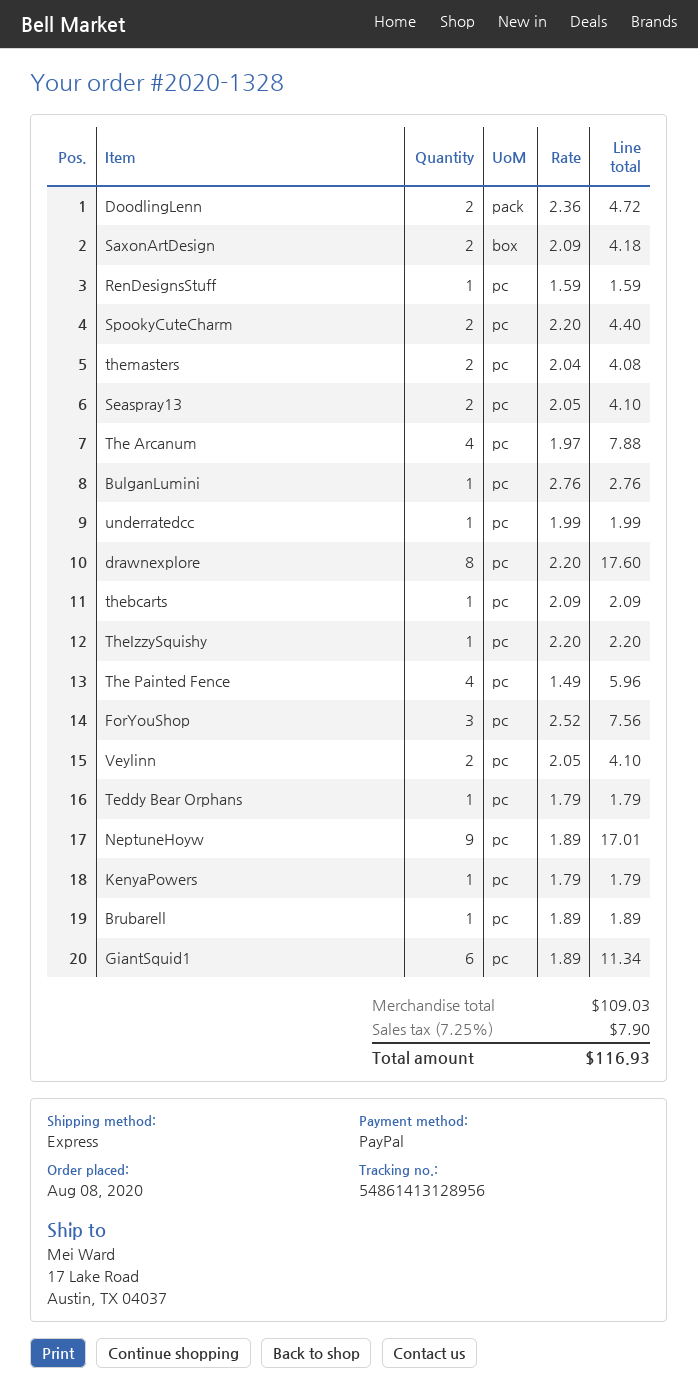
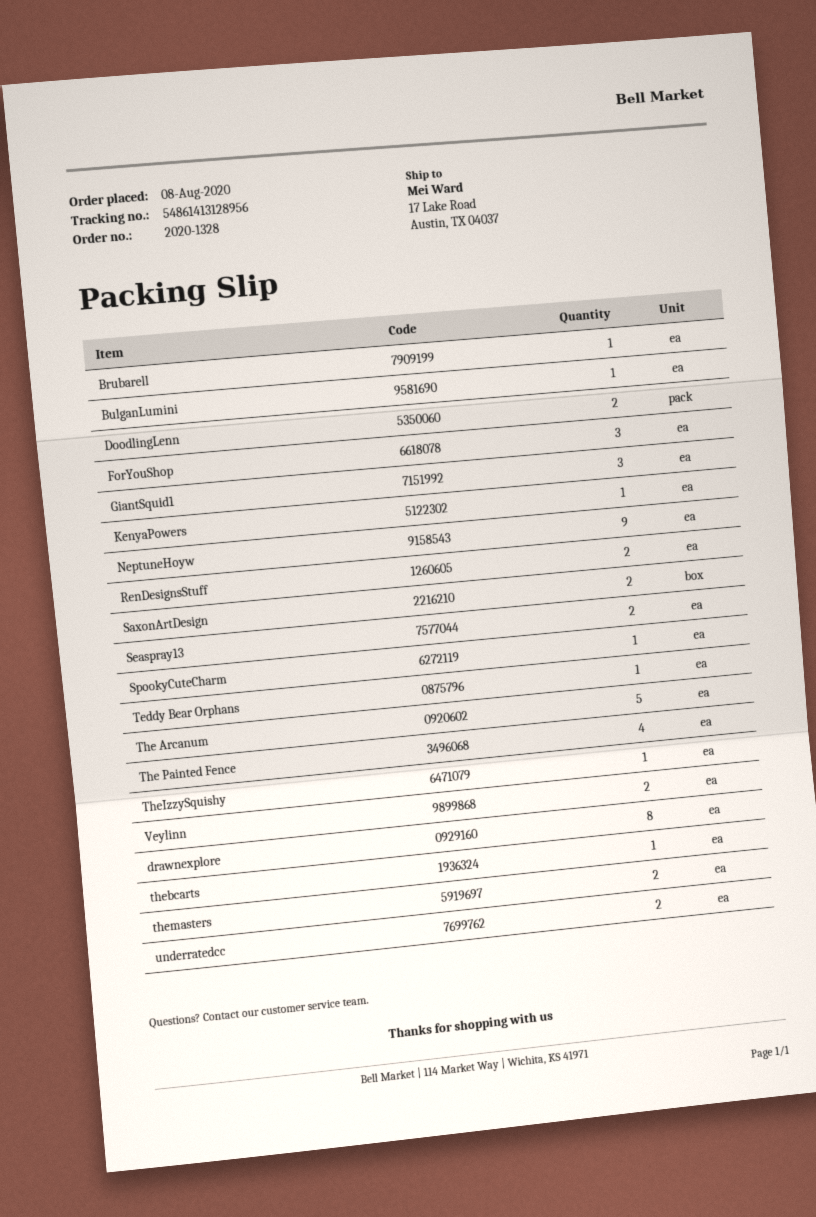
RenDesignsStuff: 1 -> 2
SpookyCuteCharm: 2 -> 1
The Arcanum: 4 -> 5
underratedcc: 1 -> 2
GiantSquid1: 6 -> 3

